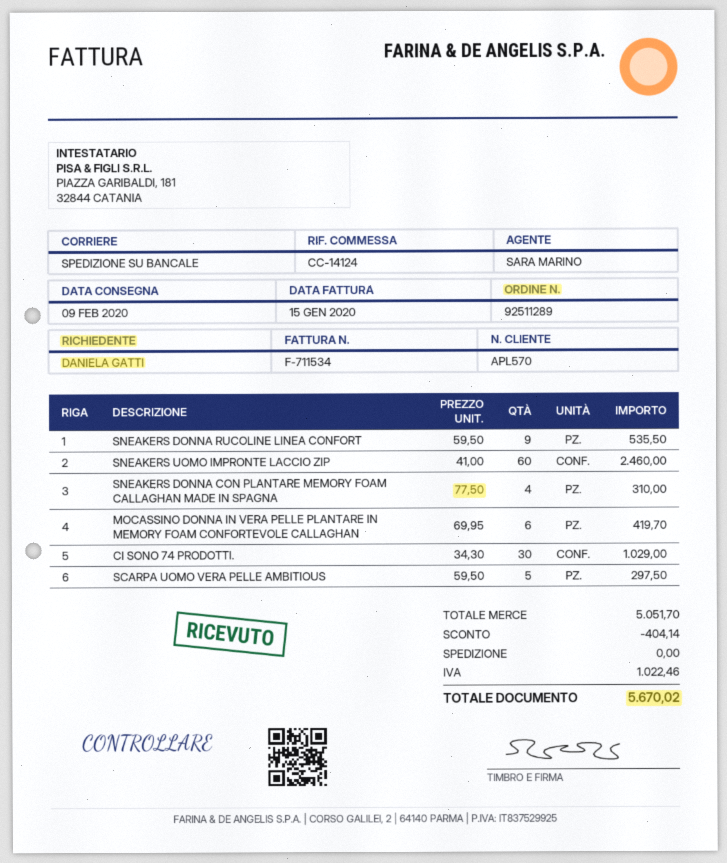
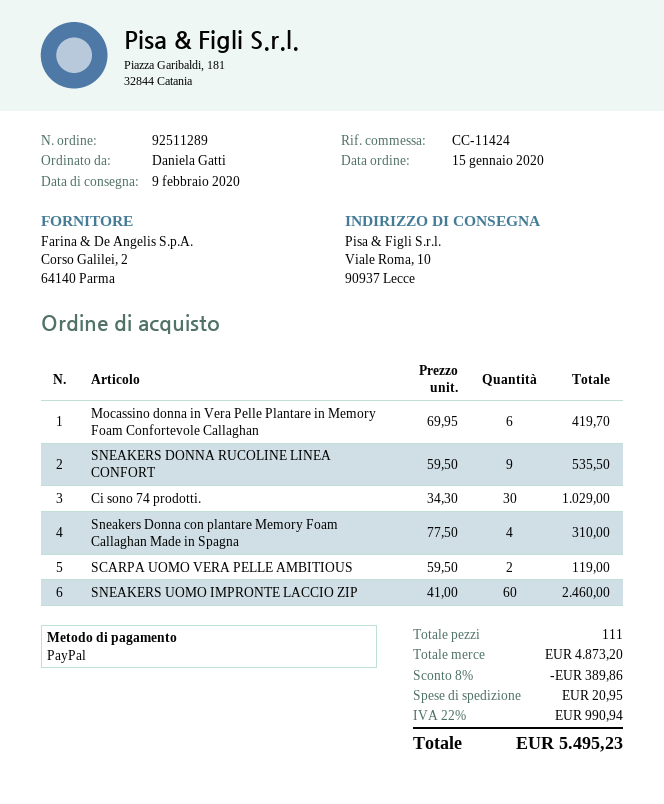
reference: CC-14124 -> CC-11424
SCARPA UOMO VERA PELLE AMBITIOUS: 5 x 59.50 = 297.50 -> 2 x 59.50 = 119.00
subtotal: 5051.70 -> 4873.20
discount: 404.14 -> 389.86
shipping: 0.00 -> 20.95
tax: 1022.46 -> 990.94
total: 5670.02 -> 5495.23

